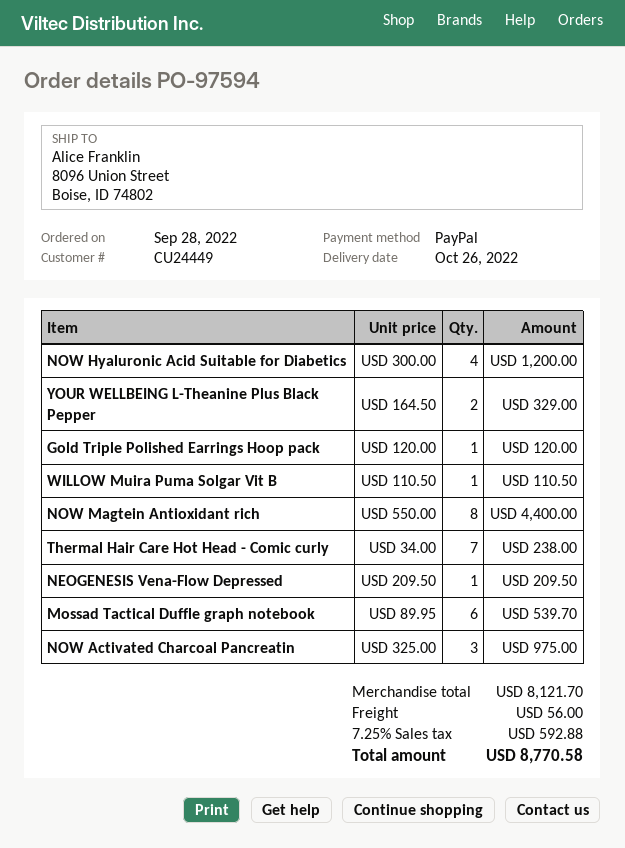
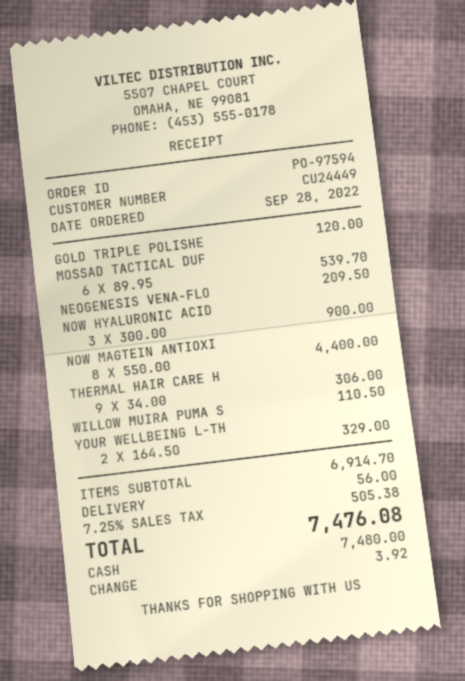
payment method: PayPal -> cash
NOW Hyaluronic Acid Suitable for Diabetics: 4 x 300.00 = 1200.00 -> 3 x 300.00 = 900.00
Thermal Hair Care Hot Head - Comic curly: 7 x 34.00 = 238.00 -> 9 x 34.00 = 306.00
NOW Activated Charcoal Pancreatin: 3 x 325.00 = 975.00 -> none
subtotal: 8121.70 -> 6914.70
tax: 7.25% = 592.88 -> 7.25% = 505.38
total: 8770.58 -> 7476.08

